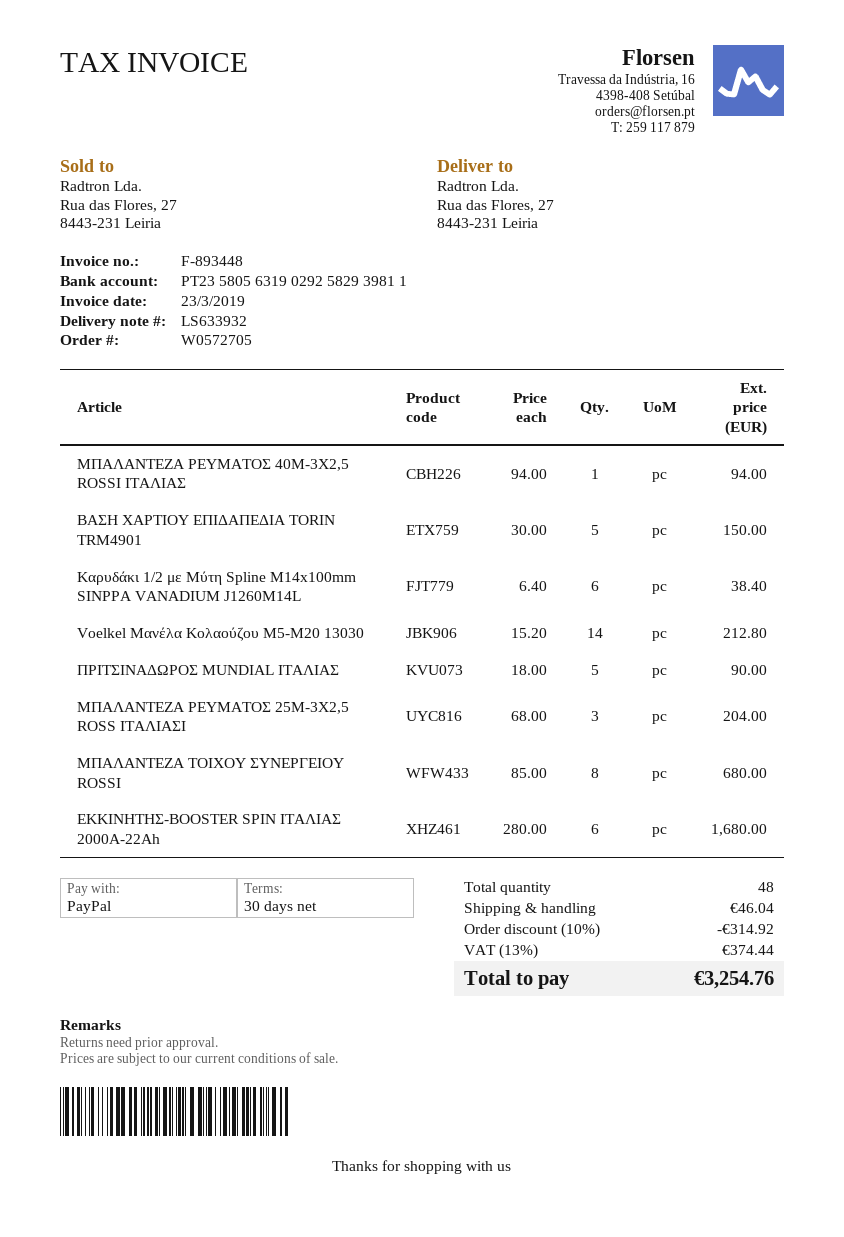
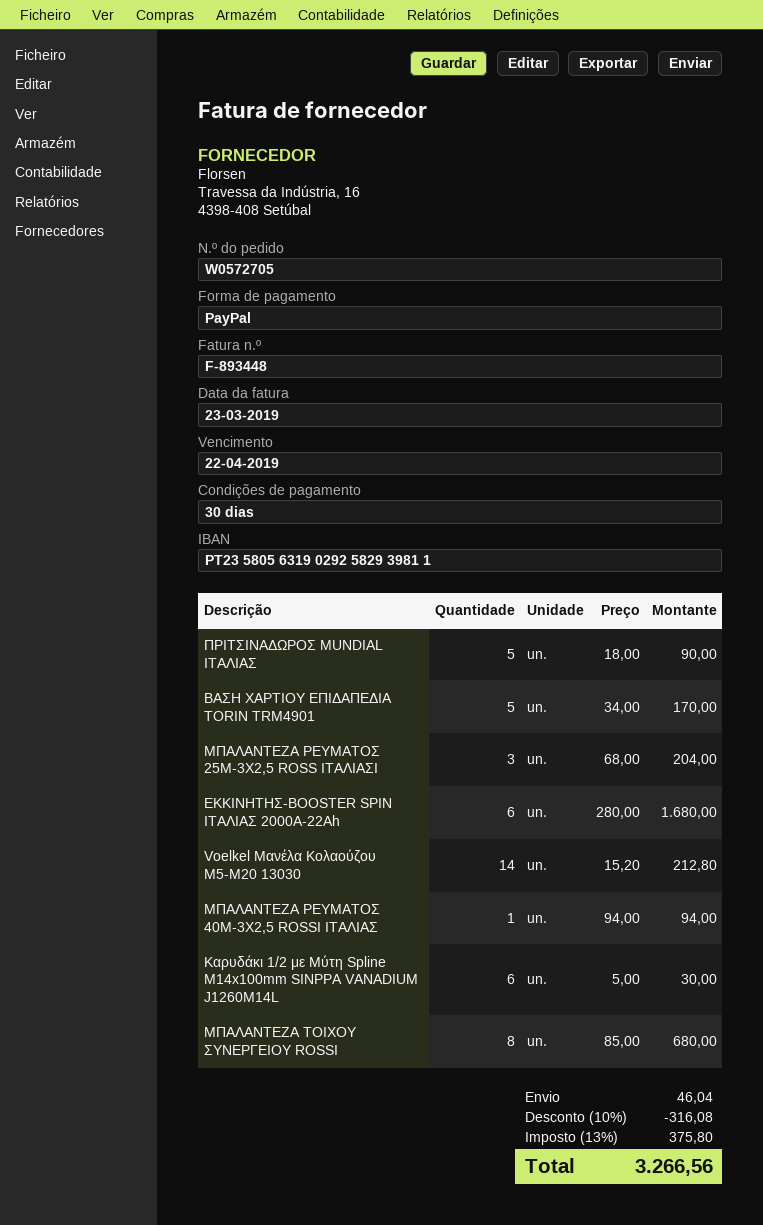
ΒΑΣΗ ΧΑΡΤΙΟΥ ΕΠΙΔΑΠΕΔΙΑ TORIN TRM4901: 5 x 30.00 = 150.00 -> 5 x 34.00 = 170.00
Καρυδάκι 1/2 με Μύτη Spline M14x100mm SINPPA VANADIUM J1260M14L: 6 x 6.40 = 38.40 -> 6 x 5.00 = 30.00
discount: 10% = 314.92 -> 10% = 316.08
tax: 13% = 374.44 -> 13% = 375.80
total: 3254.76 -> 3266.56

